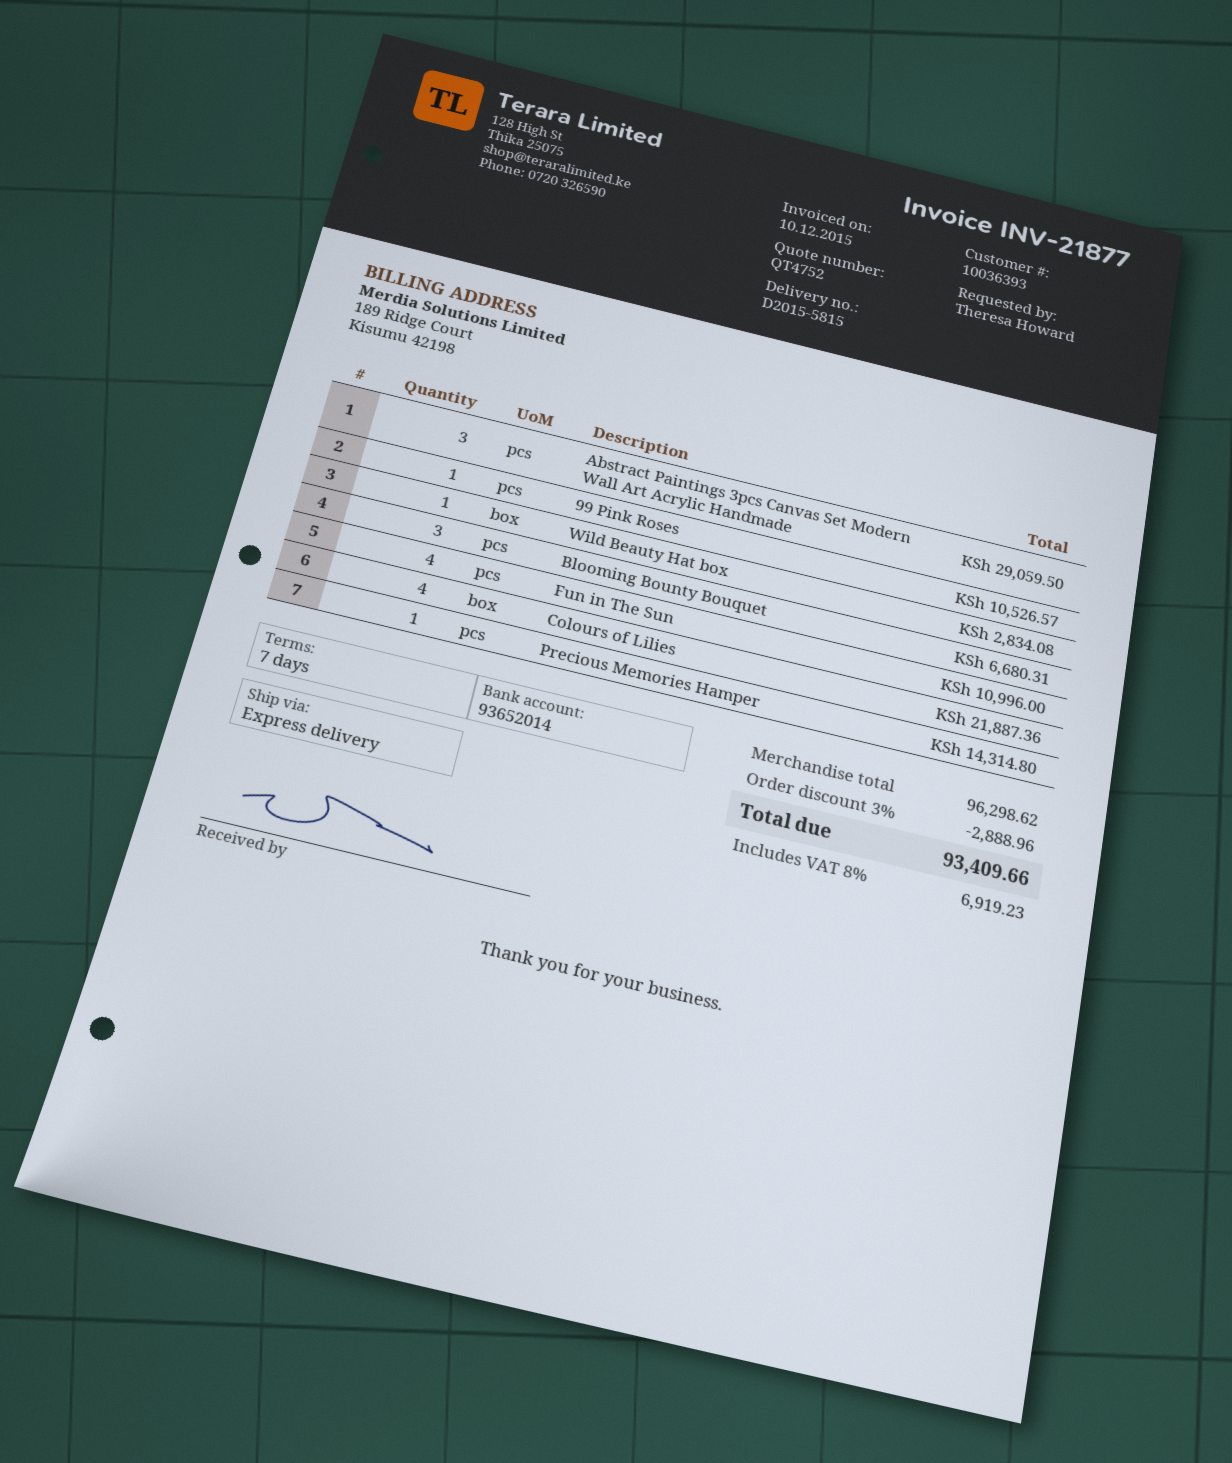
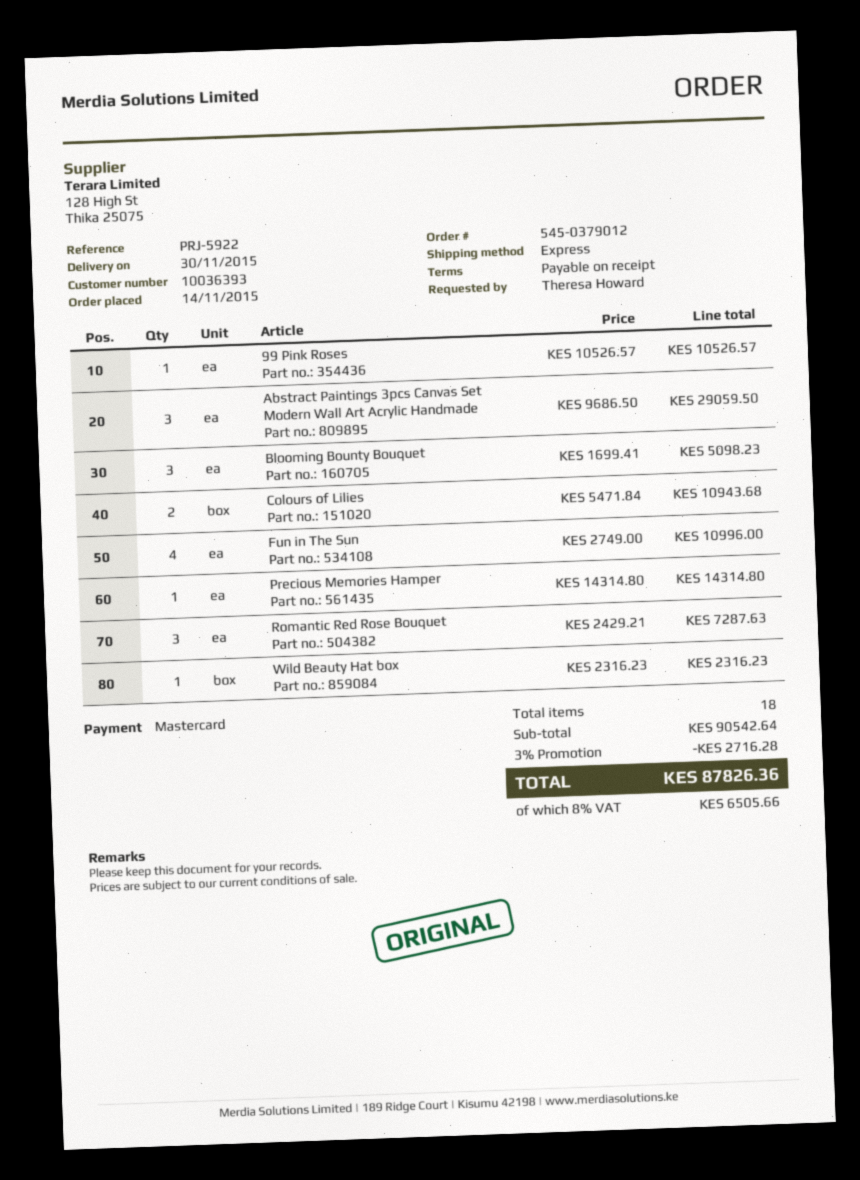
payment terms: 7 days -> on receipt
Wild Beauty Hat box: 1 for 2834.08 -> 1 for 2316.23
Blooming Bounty Bouquet: 3 for 6680.31 -> 3 for 5098.23
Colours of Lilies: 4 for 21887.36 -> 2 for 10943.68
Romantic Red Rose Bouquet: none -> 3 for 7287.63
subtotal: 96298.62 -> 90542.64
discount: 3% = 2888.96 -> 3% = 2716.28
tax: 8% = 6919.23 -> 8% = 6505.66
total: 93409.66 -> 87826.36

